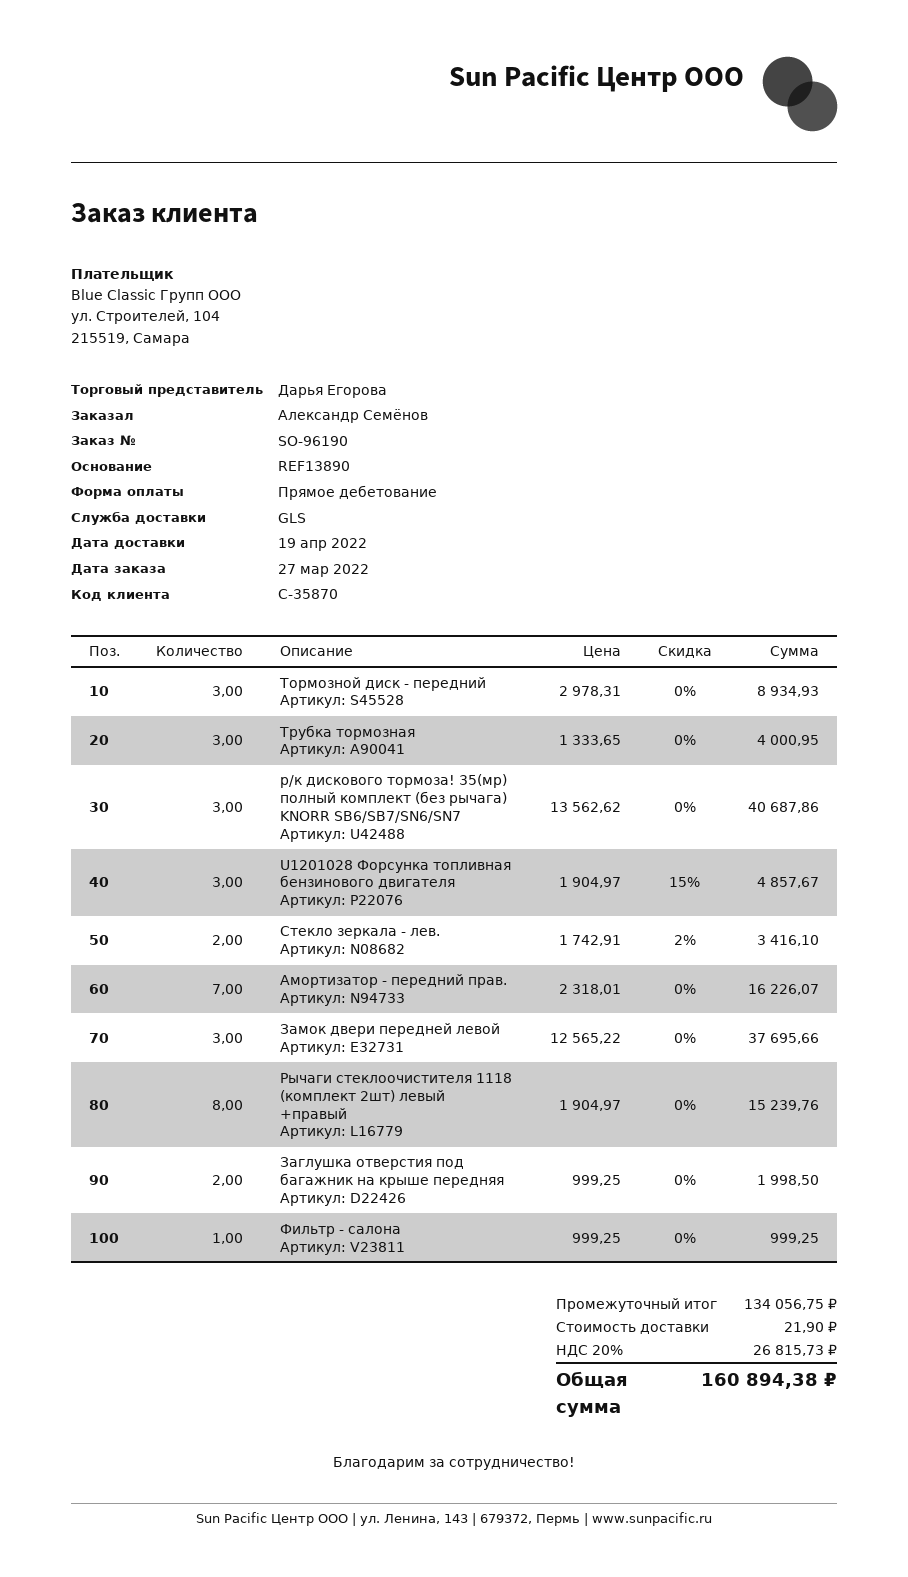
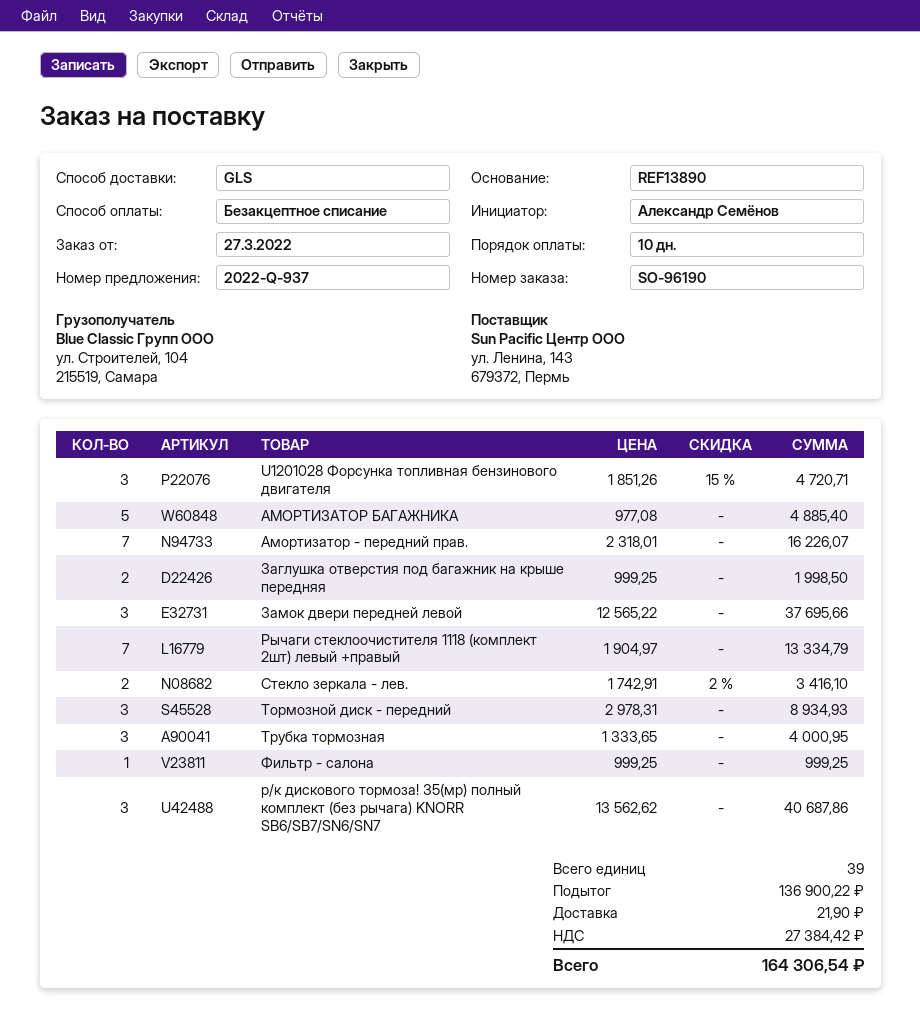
U1201028 Форсунка топливная бензинового двигателя: 3 x 1904.97 - 15% = 4857.67 -> 3 x 1851.26 - 15% = 4720.71
Рычаги стеклоочистителя 1118 (комплект 2шт) левый +правый: 8 x 1904.97 = 15239.76 -> 7 x 1904.97 = 13334.79
АМОРТИЗАТОР БАГАЖНИКА: none -> 5 x 977.08 = 4885.40
subtotal: 134056.75 -> 136900.22
tax: 26815.73 -> 27384.42
total: 160894.38 -> 164306.54

